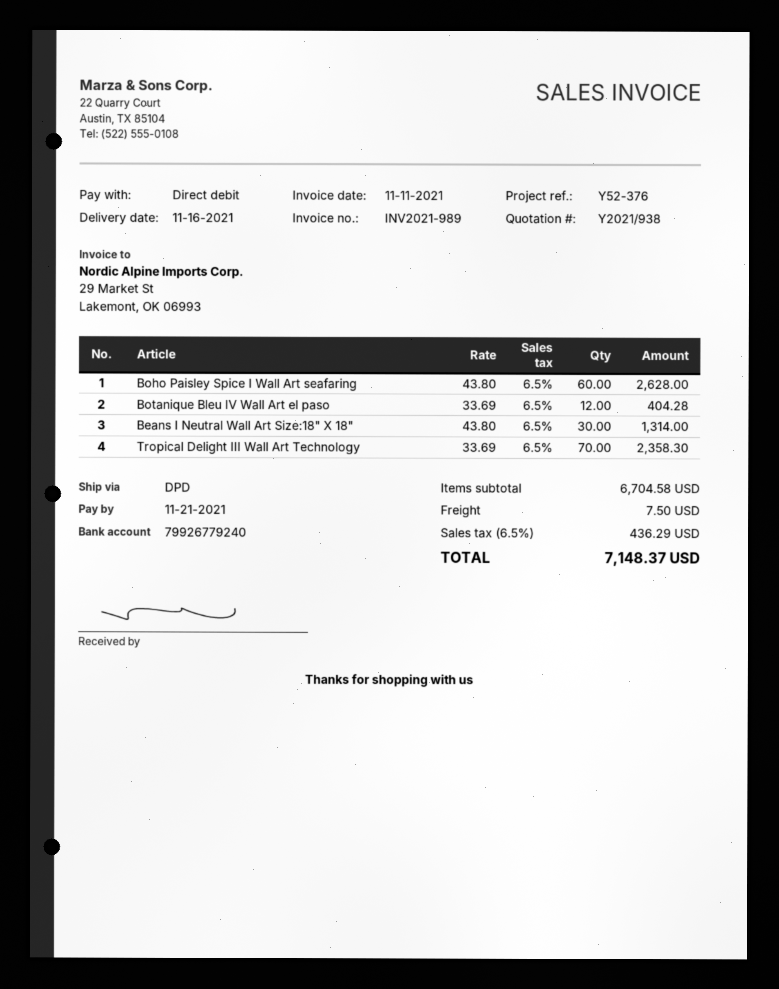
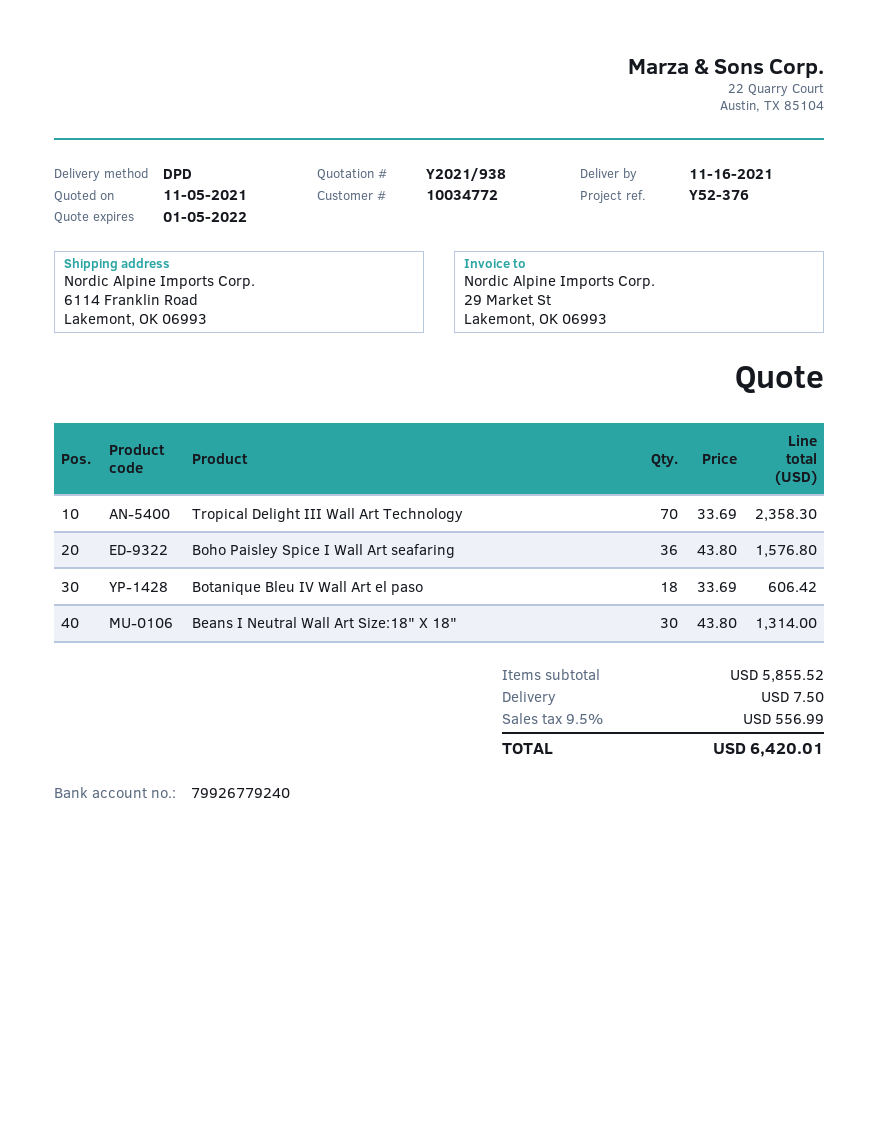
Boho Paisley Spice I Wall Art seafaring: 60 x 43.80 = 2628.00 -> 36 x 43.80 = 1576.80
Botanique Bleu IV Wall Art el paso: 12 x 33.69 = 404.28 -> 18 x 33.69 = 606.42
subtotal: 6704.58 -> 5855.52
tax: 6.5% = 436.29 -> 9.5% = 556.99
total: 7148.37 -> 6420.01

